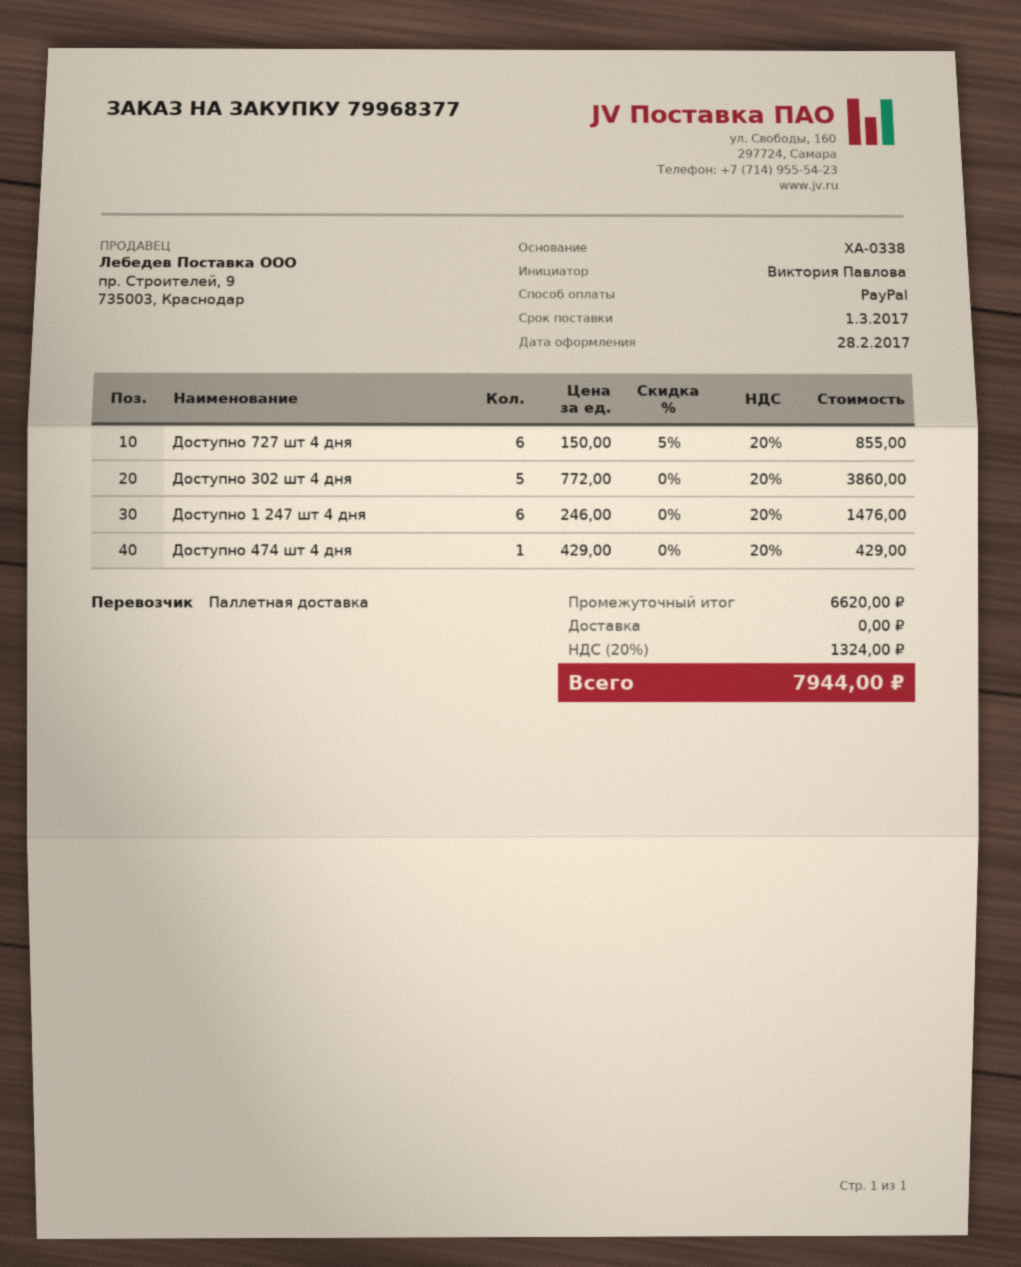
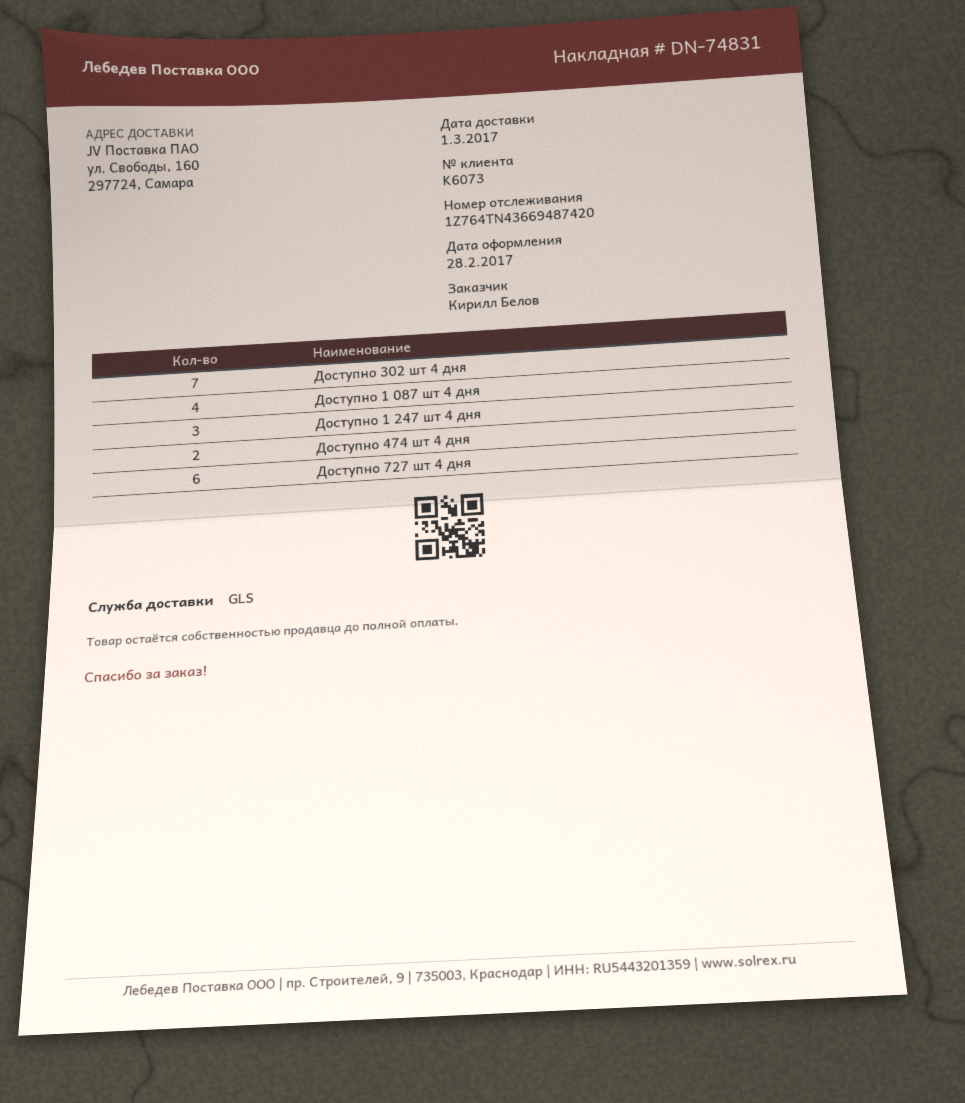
ordered by: Виктория Павлова -> Кирилл Белов
shipping method: pallet freight -> GLS
Доступно 302 шт 4 дня: 5 -> 7
Доступно 1 247 шт 4 дня: 6 -> 3
Доступно 474 шт 4 дня: 1 -> 2
Доступно 1 087 шт 4 дня: none -> 4

